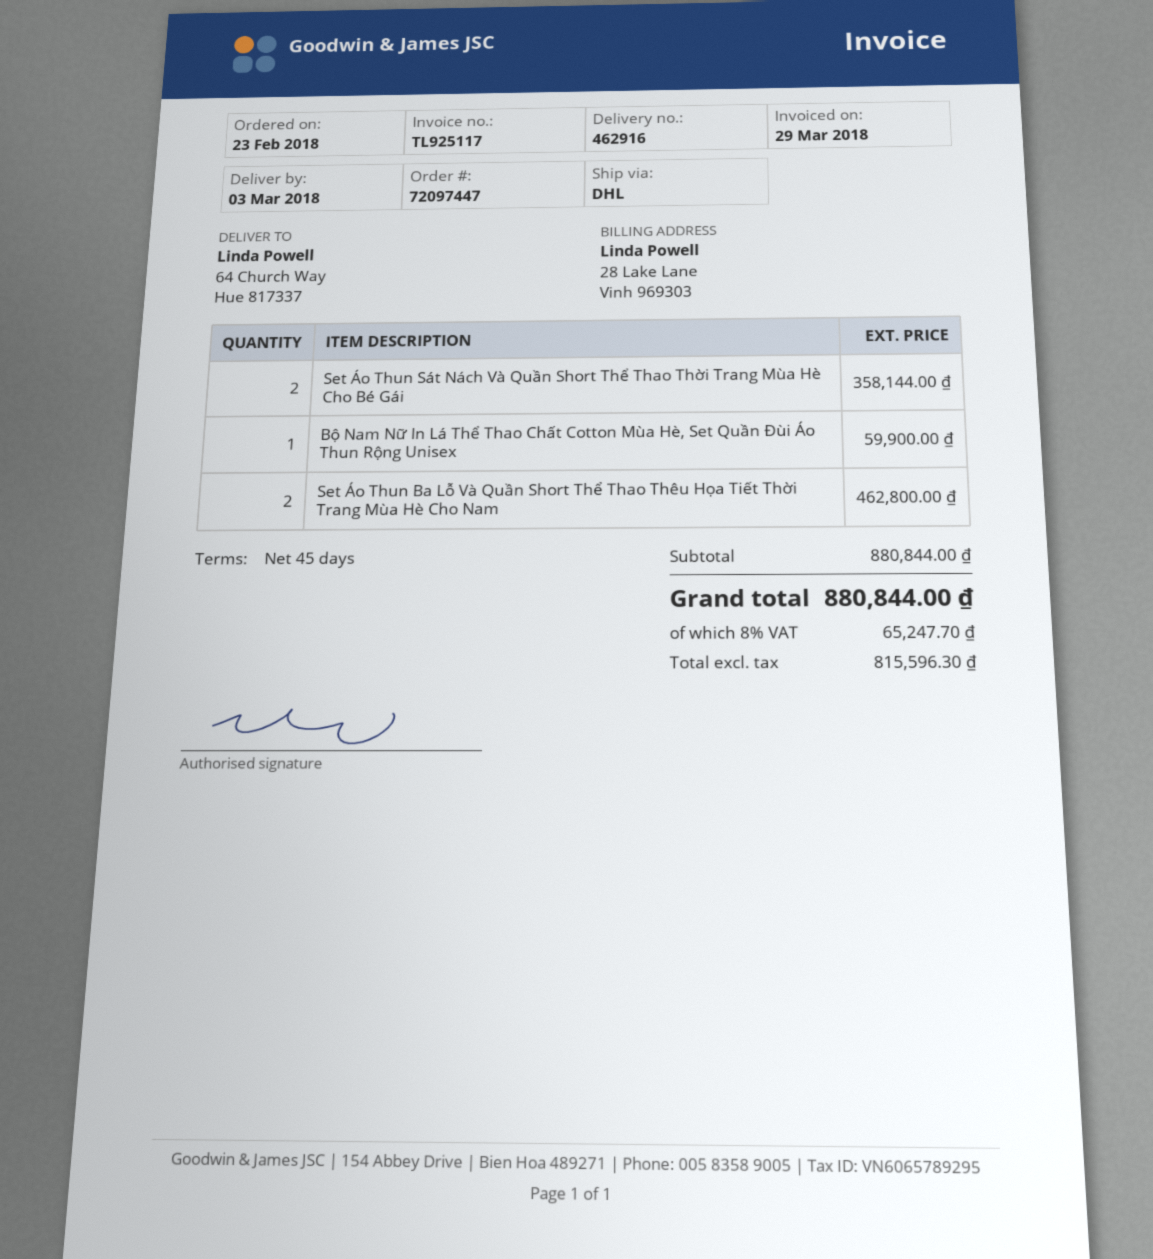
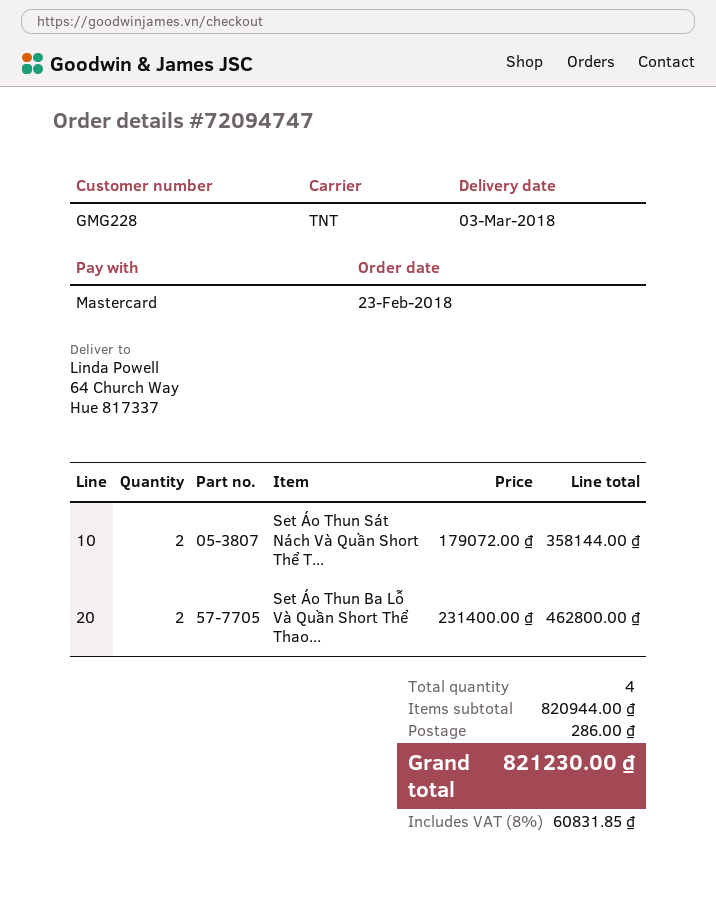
order number: 72097447 -> 72094747
shipping method: DHL -> TNT
Bộ Nam Nữ In Lá Thể Thao Chất Cotton Mùa Hè, Set Quần Đùi Áo Thun Rộng Unisex: 1 for 59900.00 -> none
subtotal: 880844.00 -> 820944.00
shipping: none -> 286.00
tax: 8% = 65247.70 -> 8% = 60831.85
total: 880844.00 -> 821230.00

